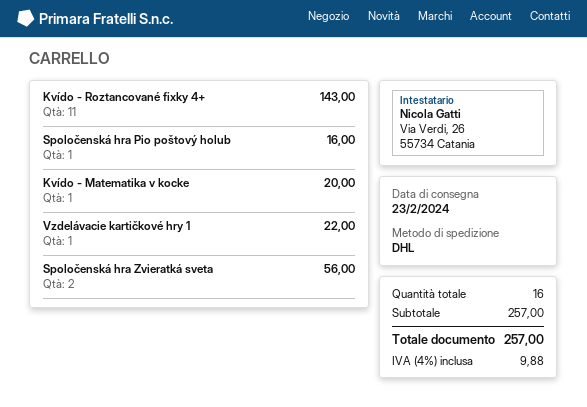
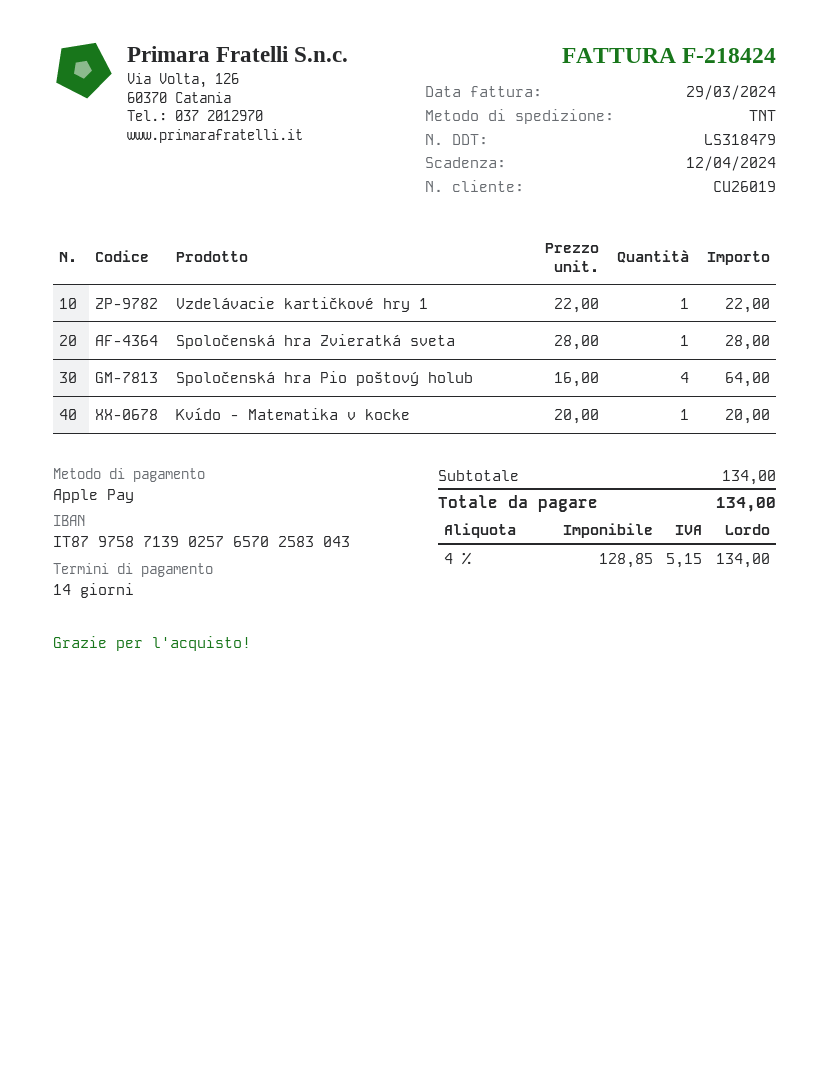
shipping method: DHL -> TNT
Kvído - Roztancované fixky 4+: 11 for 143.00 -> none
Spoločenská hra Pio poštový holub: 1 for 16.00 -> 4 for 64.00
Spoločenská hra Zvieratká sveta: 2 for 56.00 -> 1 for 28.00
subtotal: 257.00 -> 134.00
tax: 4% = 9.88 -> 4% = 5.15
total: 257.00 -> 134.00

